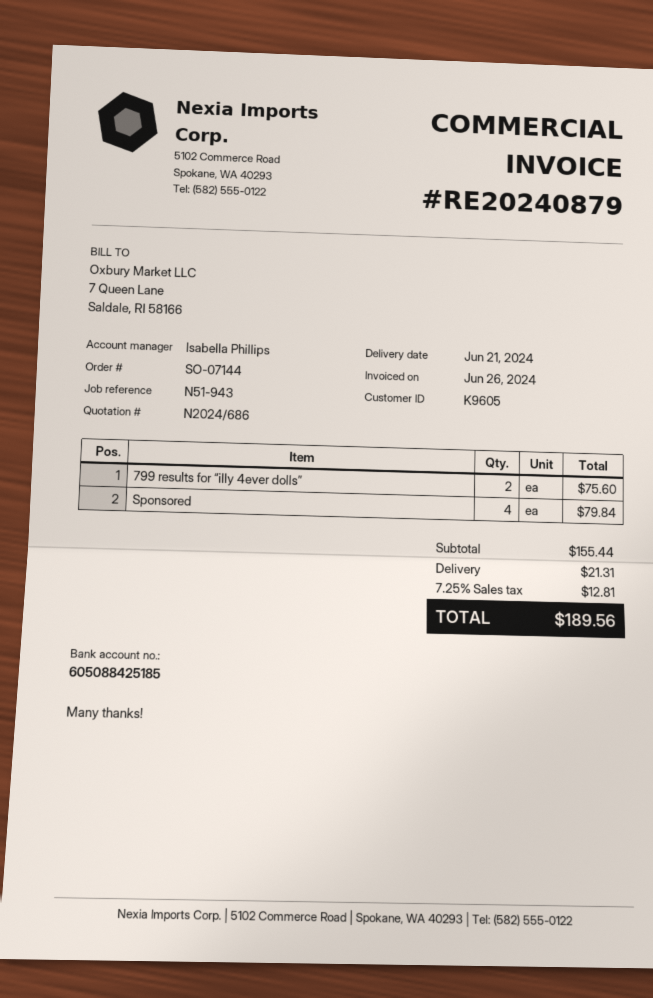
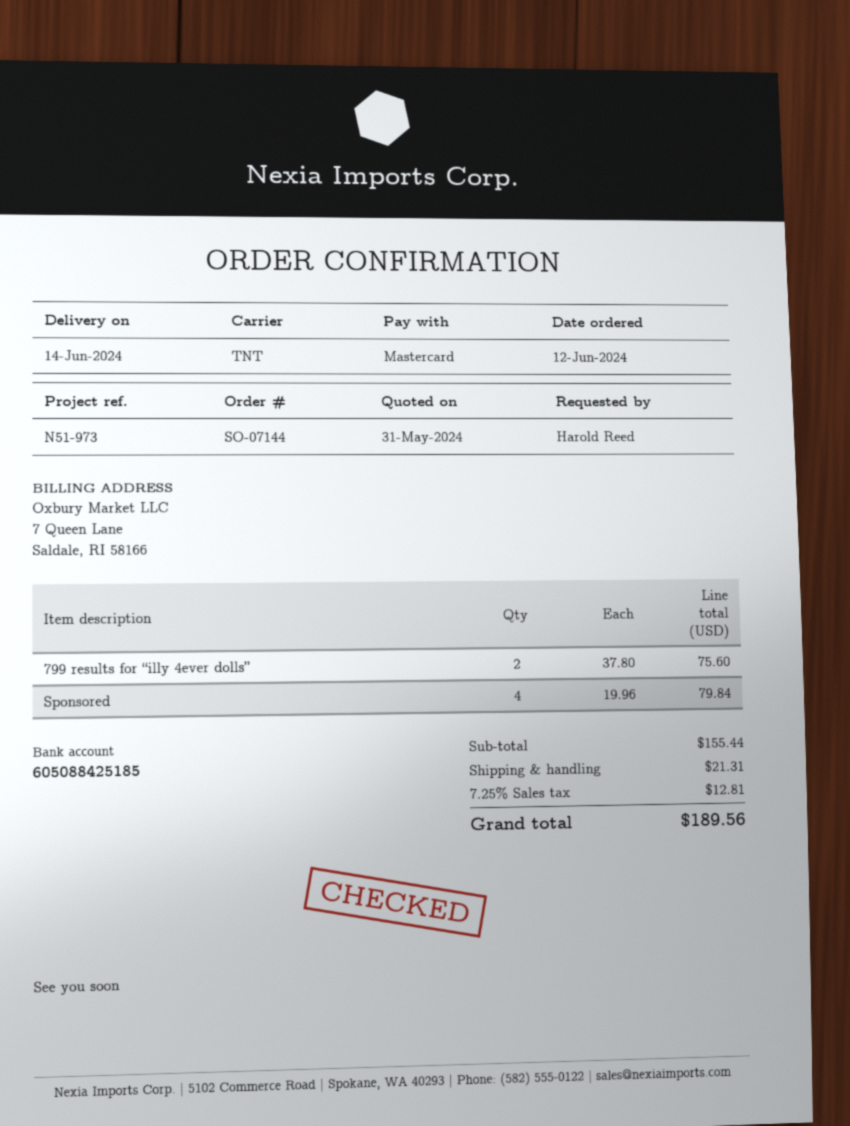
delivery date: 2024-06-21 -> 2024-06-14
reference: N51-943 -> N51-973

